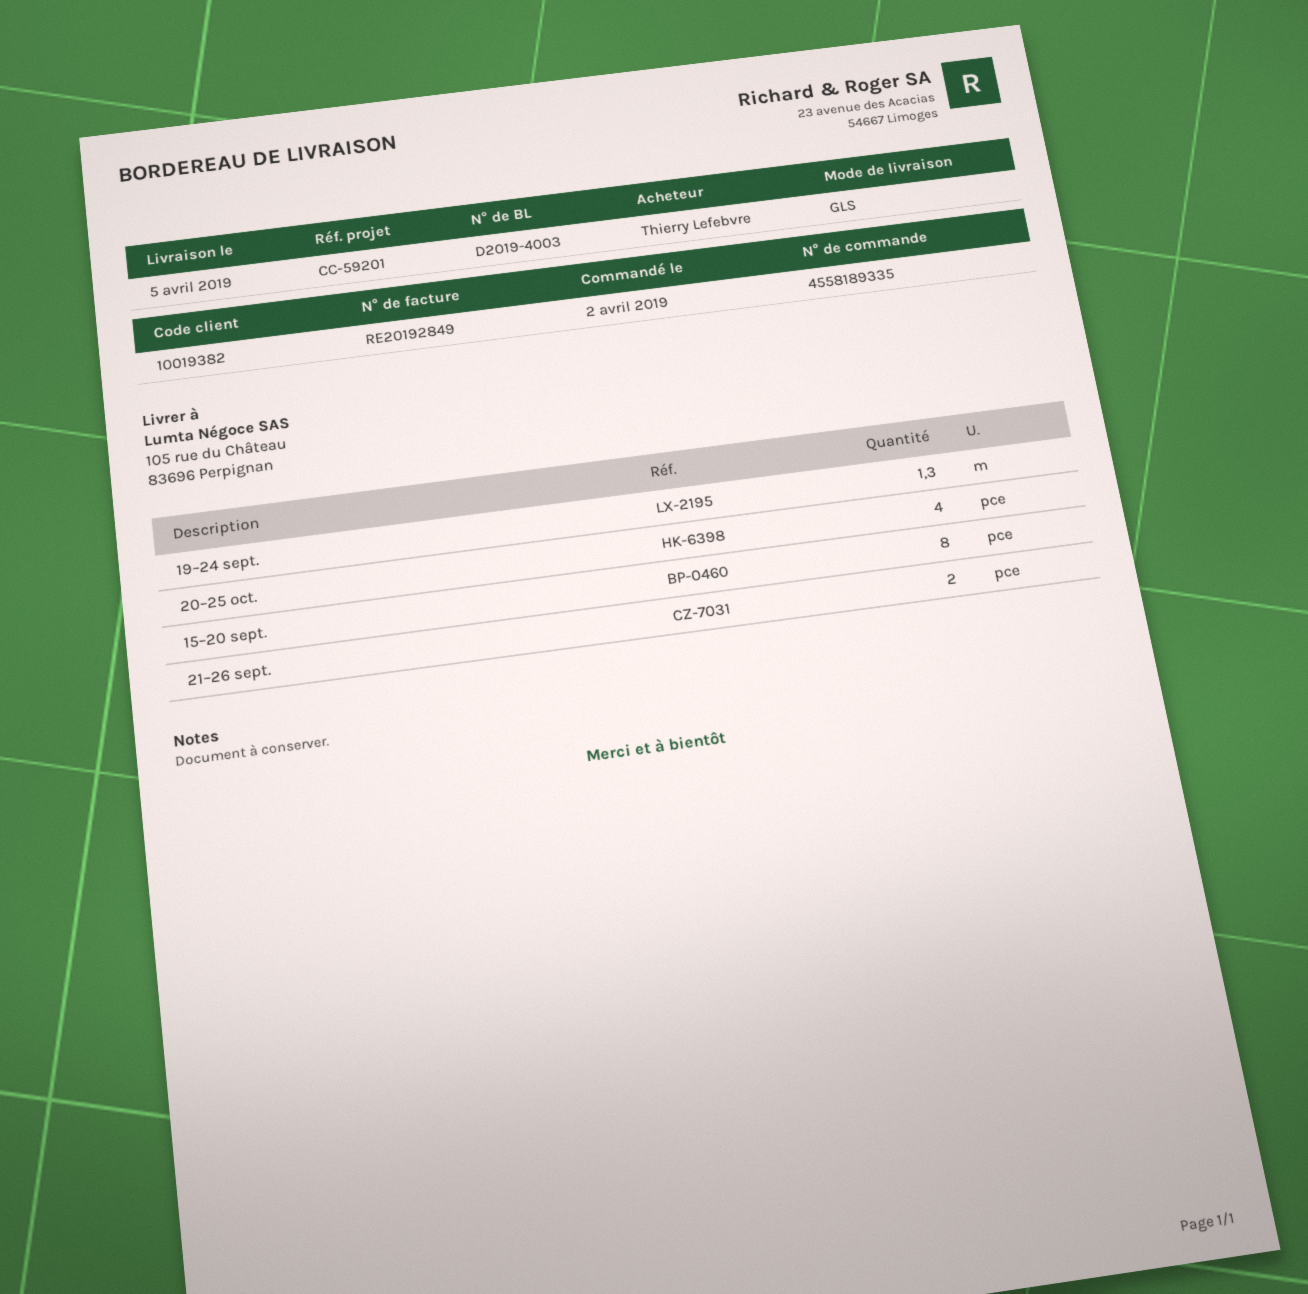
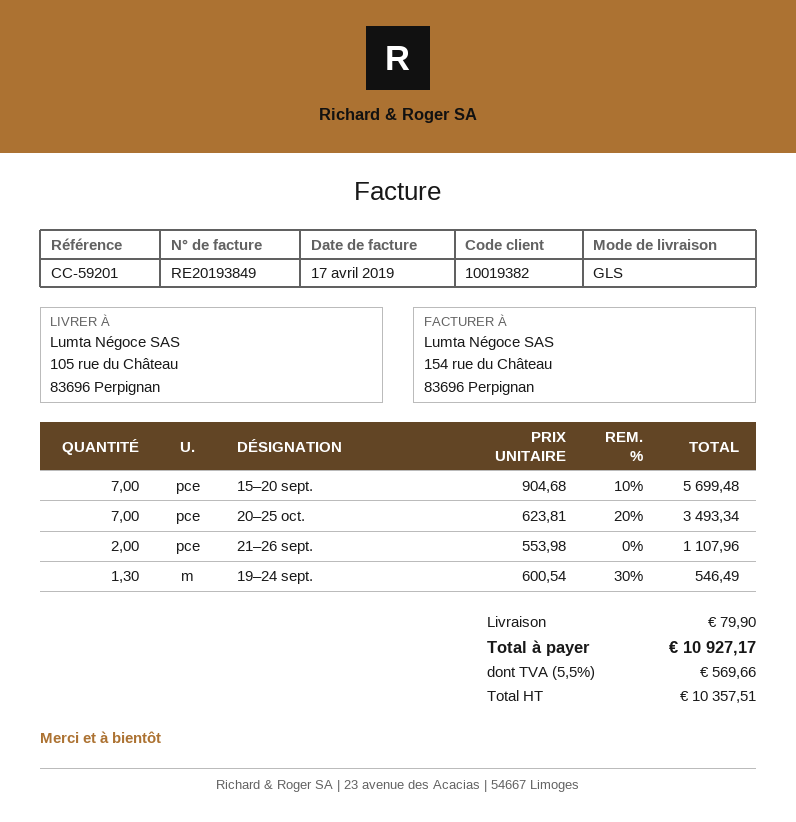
invoice number: RE20192849 -> RE20193849
20–25 oct.: 4 -> 7
15–20 sept.: 8 -> 7

